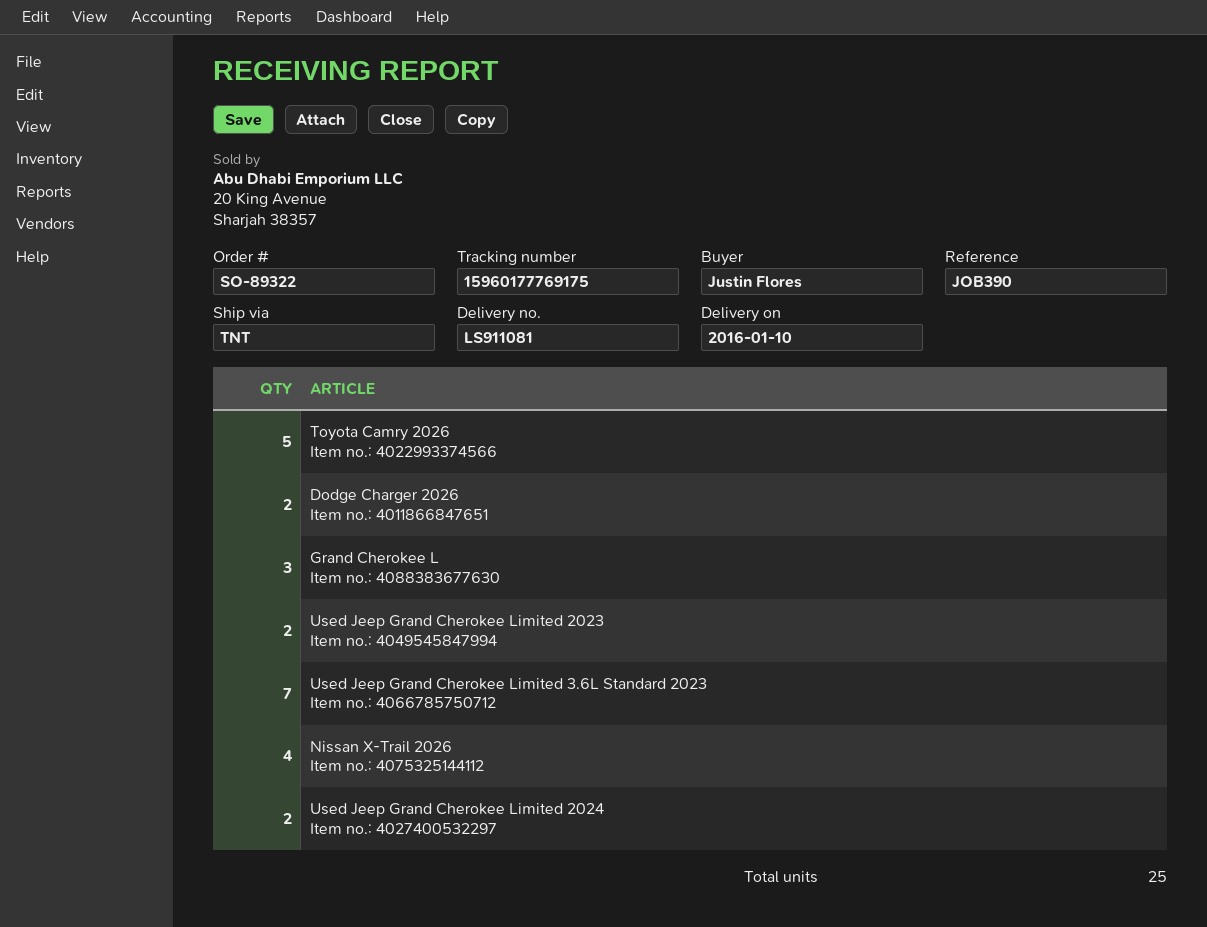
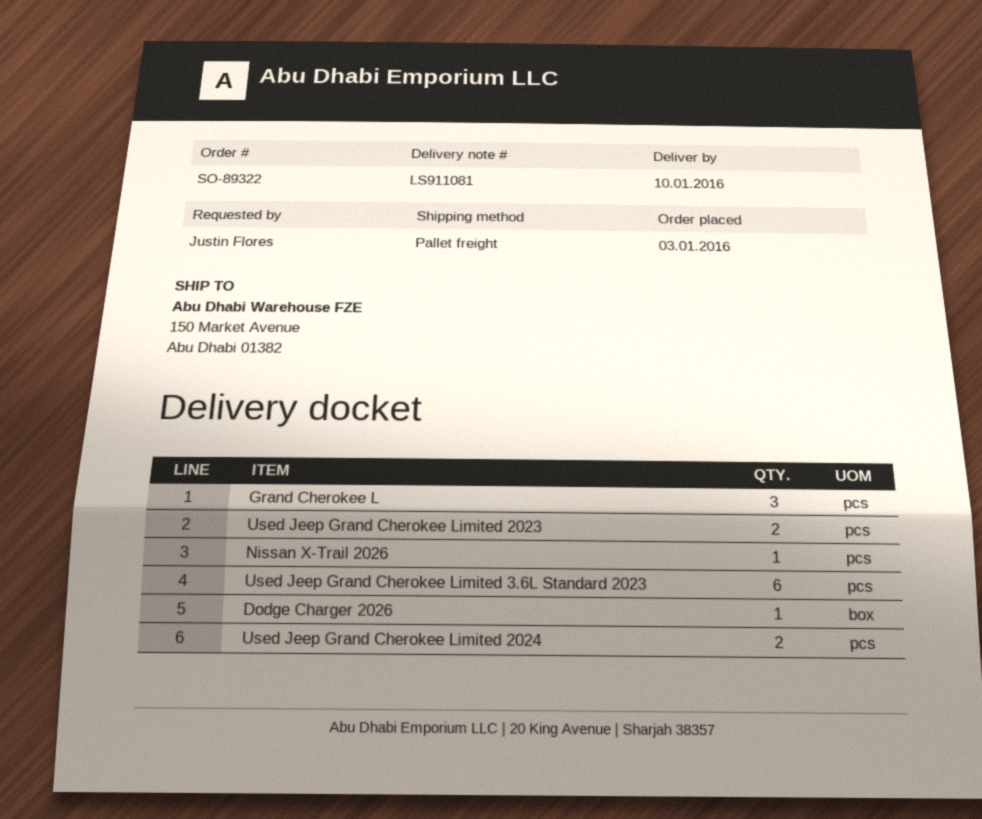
shipping method: TNT -> pallet freight
Toyota Camry 2026: 5 -> none
Dodge Charger 2026: 2 -> 1
Used Jeep Grand Cherokee Limited 3.6L Standard 2023: 7 -> 6
Nissan X-Trail 2026: 4 -> 1

